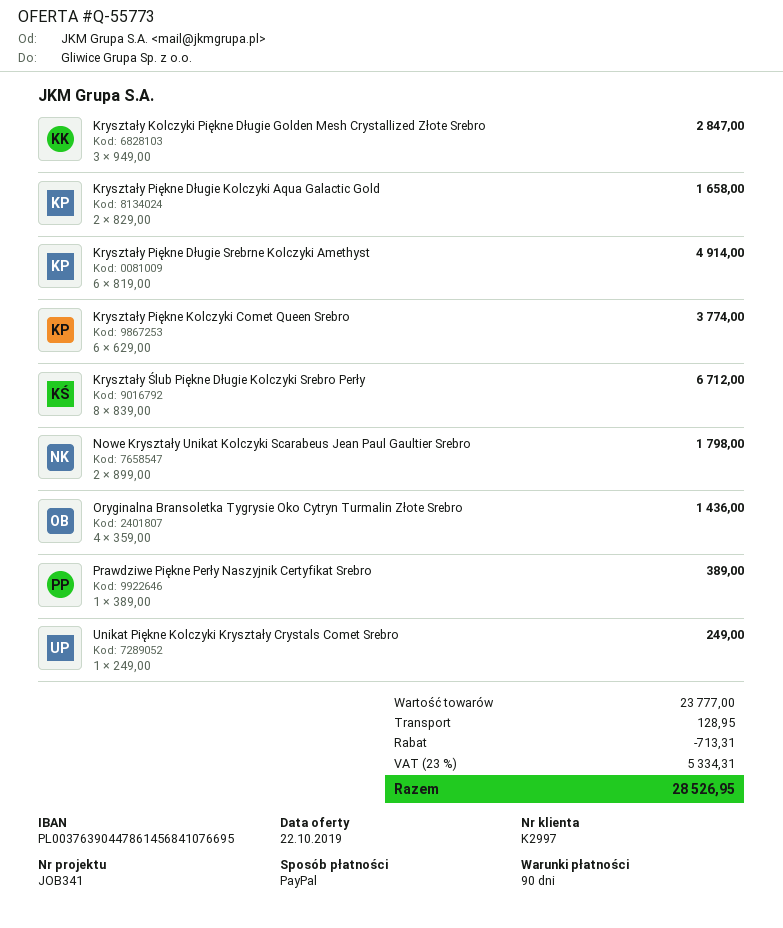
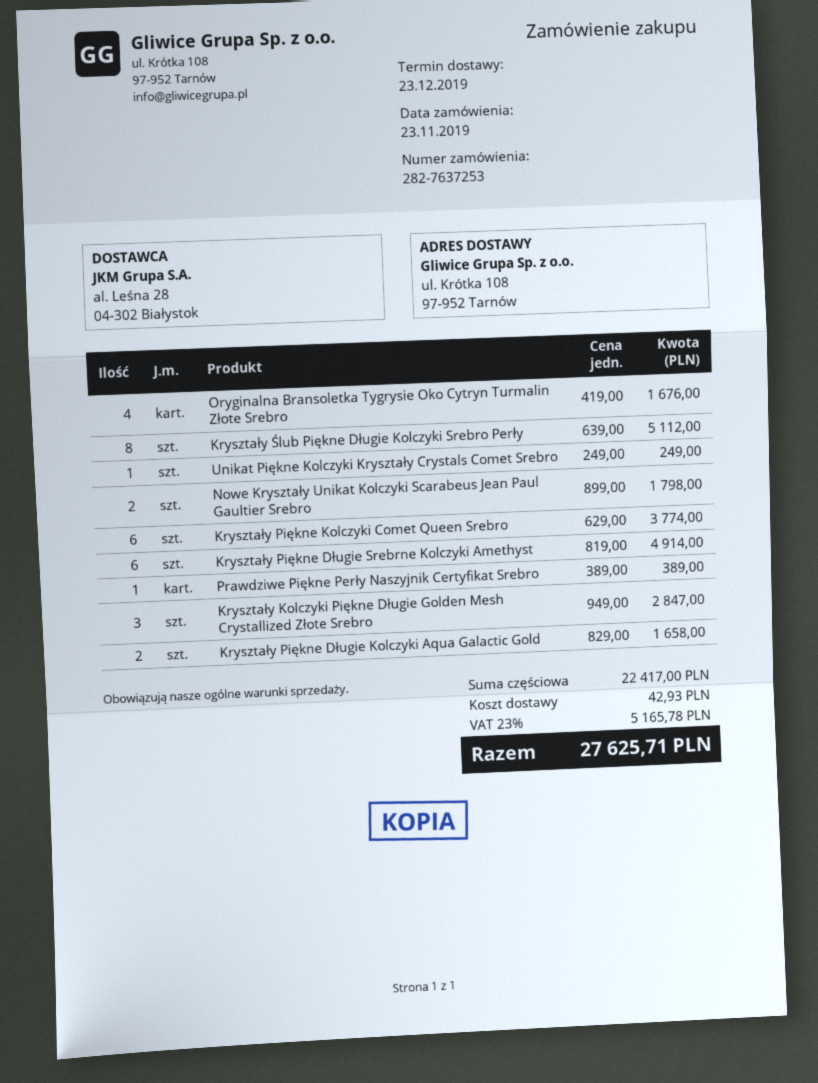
Kryształy Ślub Piękne Długie Kolczyki Srebro Perły: 8 x 839.00 = 6712.00 -> 8 x 639.00 = 5112.00
Oryginalna Bransoletka Tygrysie Oko Cytryn Turmalin Złote Srebro: 4 x 359.00 = 1436.00 -> 4 x 419.00 = 1676.00
subtotal: 23777.00 -> 22417.00
discount: 713.31 -> none
shipping: 128.95 -> 42.93
tax: 23% = 5334.31 -> 23% = 5165.78
total: 28526.95 -> 27625.71

